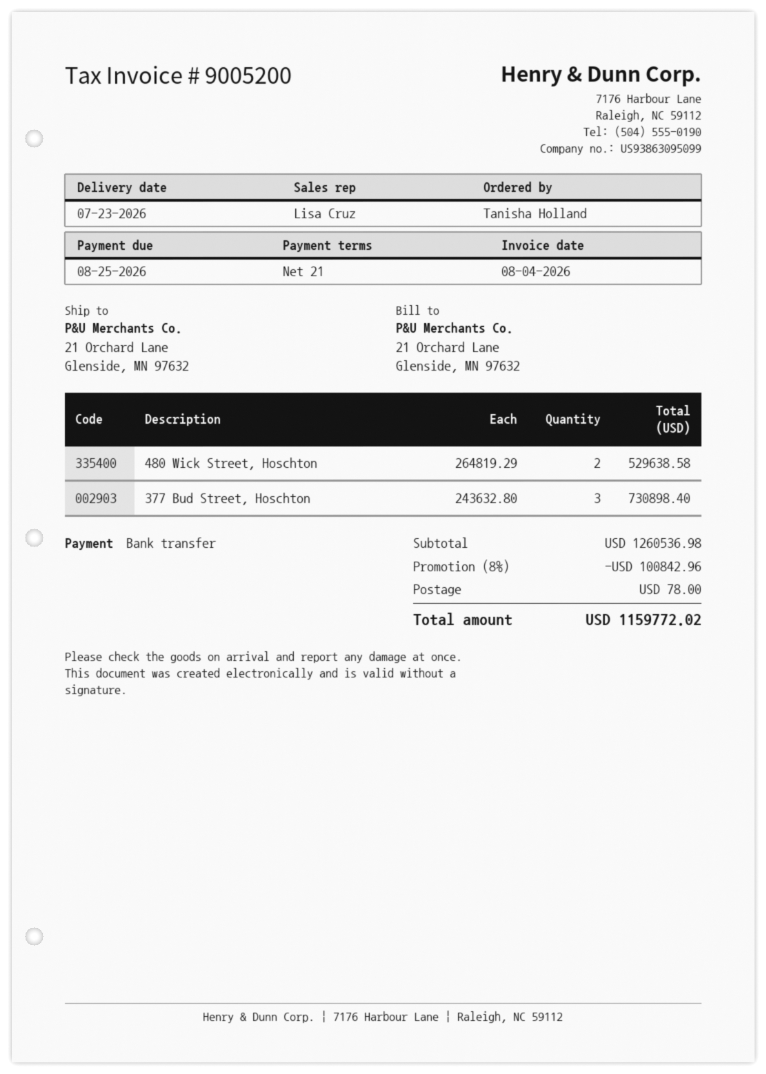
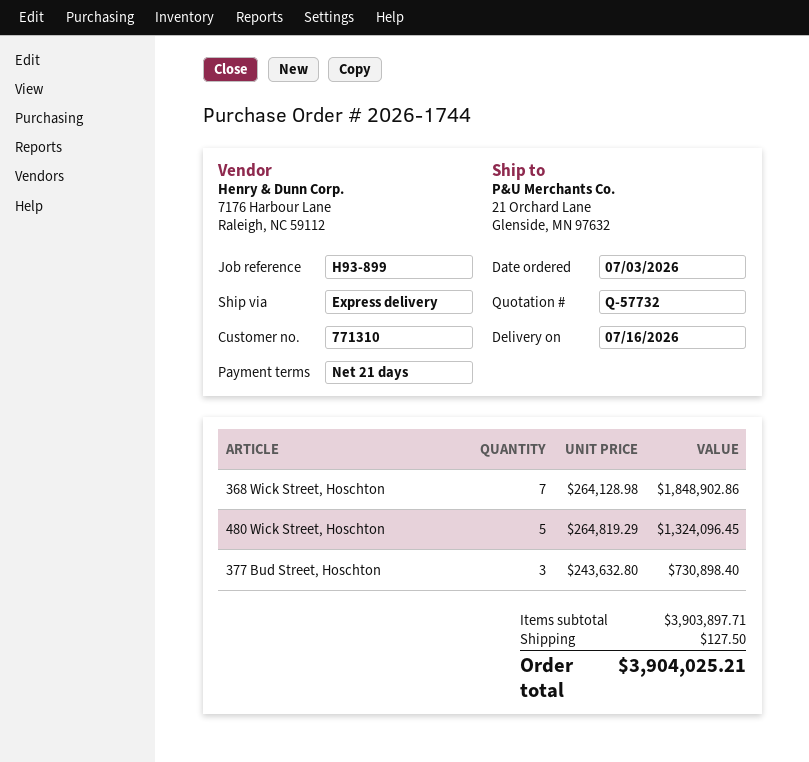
delivery date: 2026-07-23 -> 2026-07-16
480 Wick Street, Hoschton: 2 x 264819.29 = 529638.58 -> 5 x 264819.29 = 1324096.45
368 Wick Street, Hoschton: none -> 7 x 264128.98 = 1848902.86
subtotal: 1260536.98 -> 3903897.71
discount: 8% = 100842.96 -> none
shipping: 78.00 -> 127.50
total: 1159772.02 -> 3904025.21

